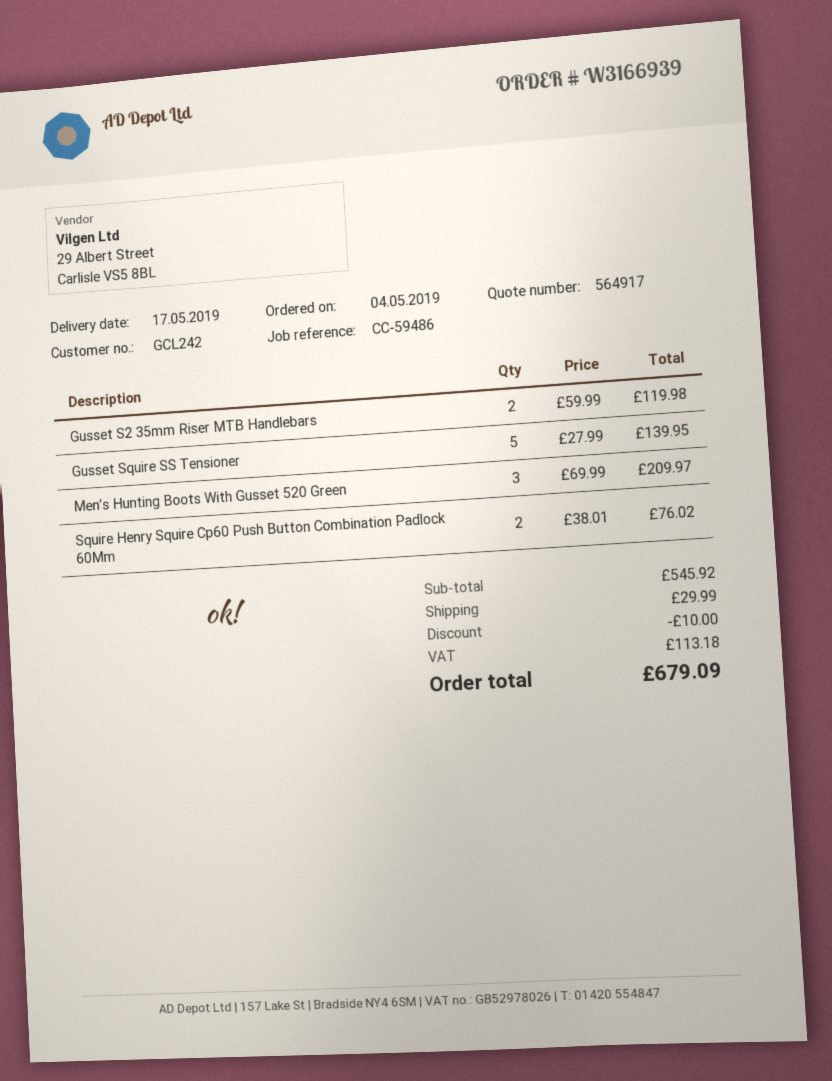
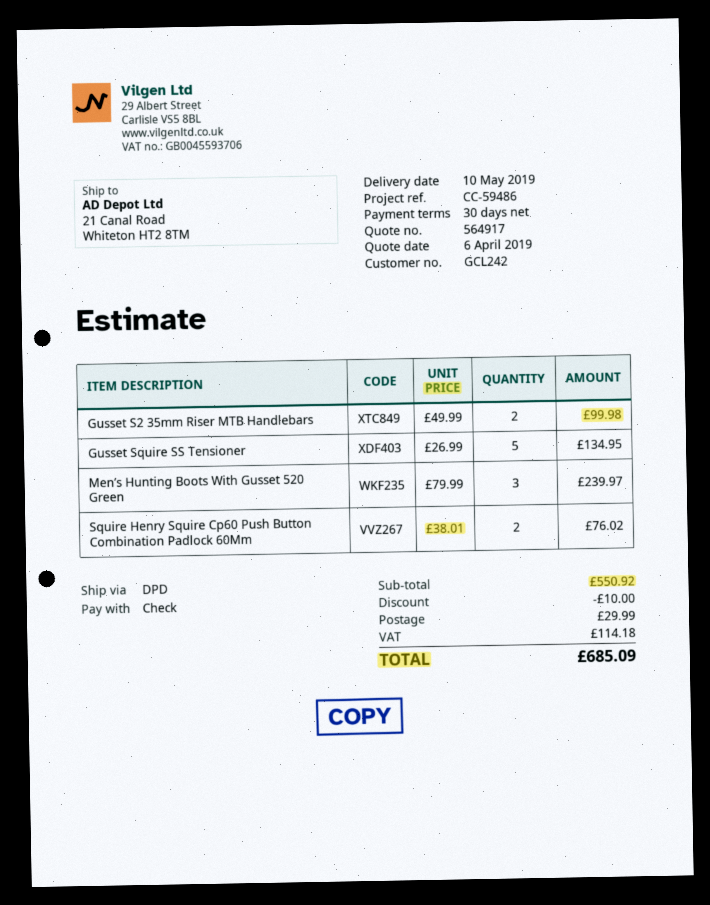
delivery date: 2019-05-17 -> 2019-05-10
Gusset S2 35mm Riser MTB Handlebars: 2 x 59.99 = 119.98 -> 2 x 49.99 = 99.98
Gusset Squire SS Tensioner: 5 x 27.99 = 139.95 -> 5 x 26.99 = 134.95
Men’s Hunting Boots With Gusset 520 Green: 3 x 69.99 = 209.97 -> 3 x 79.99 = 239.97
subtotal: 545.92 -> 550.92
tax: 113.18 -> 114.18
total: 679.09 -> 685.09

